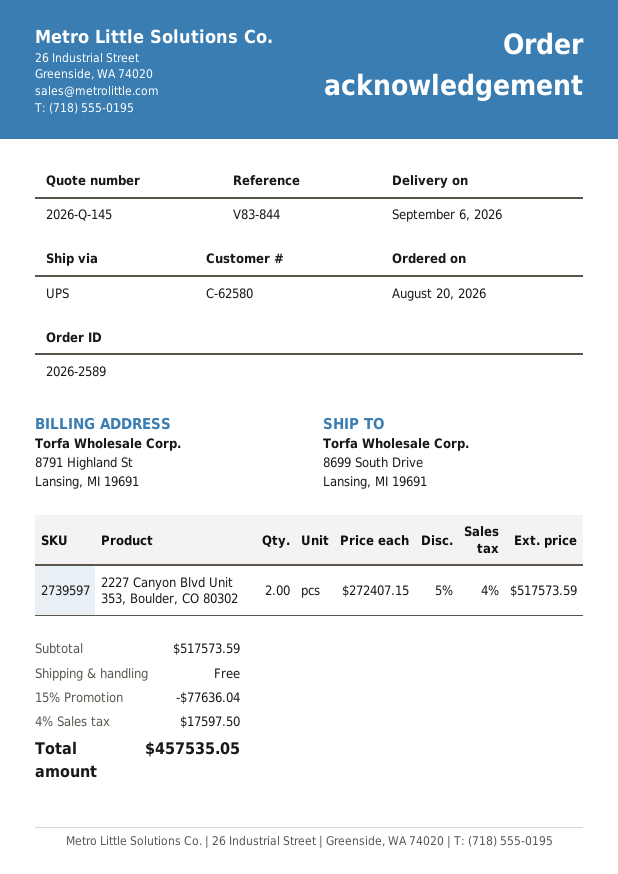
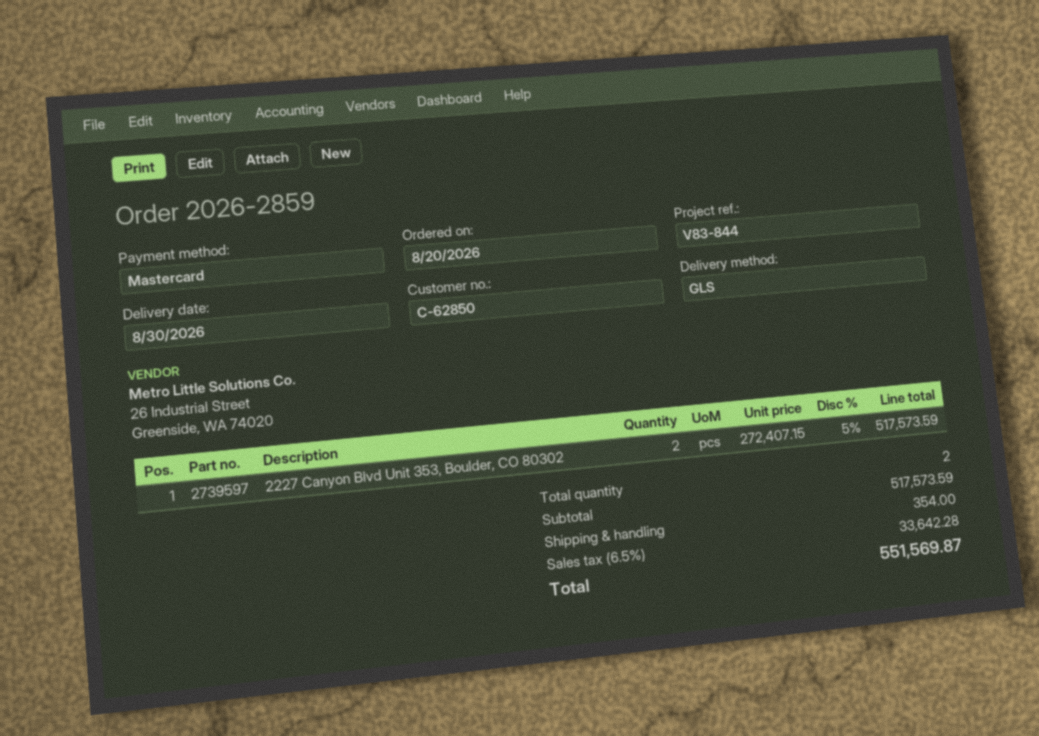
order number: 2026-2589 -> 2026-2859
delivery date: 2026-09-06 -> 2026-08-30
customer number: C-62580 -> C-62850
shipping method: UPS -> GLS
discount: 15% = 77636.04 -> none
shipping: 0.00 -> 354.00
tax: 4% = 17597.50 -> 6.5% = 33642.28
total: 457535.05 -> 551569.87

